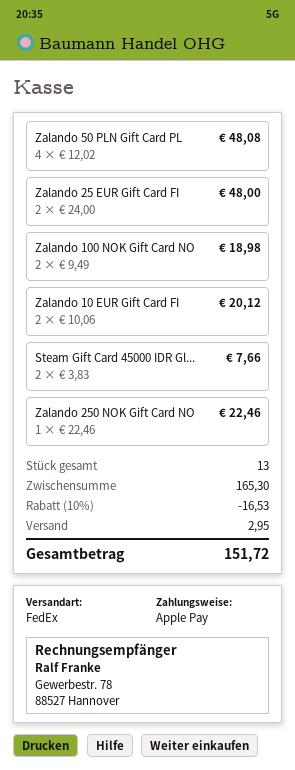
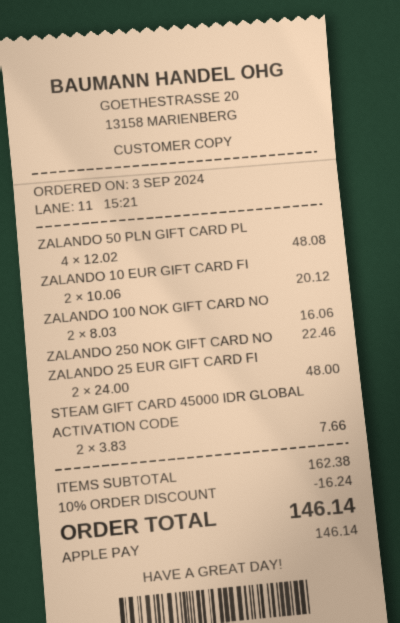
Zalando 100 NOK Gift Card NO: 2 x 9.49 = 18.98 -> 2 x 8.03 = 16.06
subtotal: 165.30 -> 162.38
discount: 10% = 16.53 -> 10% = 16.24
shipping: 2.95 -> none
total: 151.72 -> 146.14

